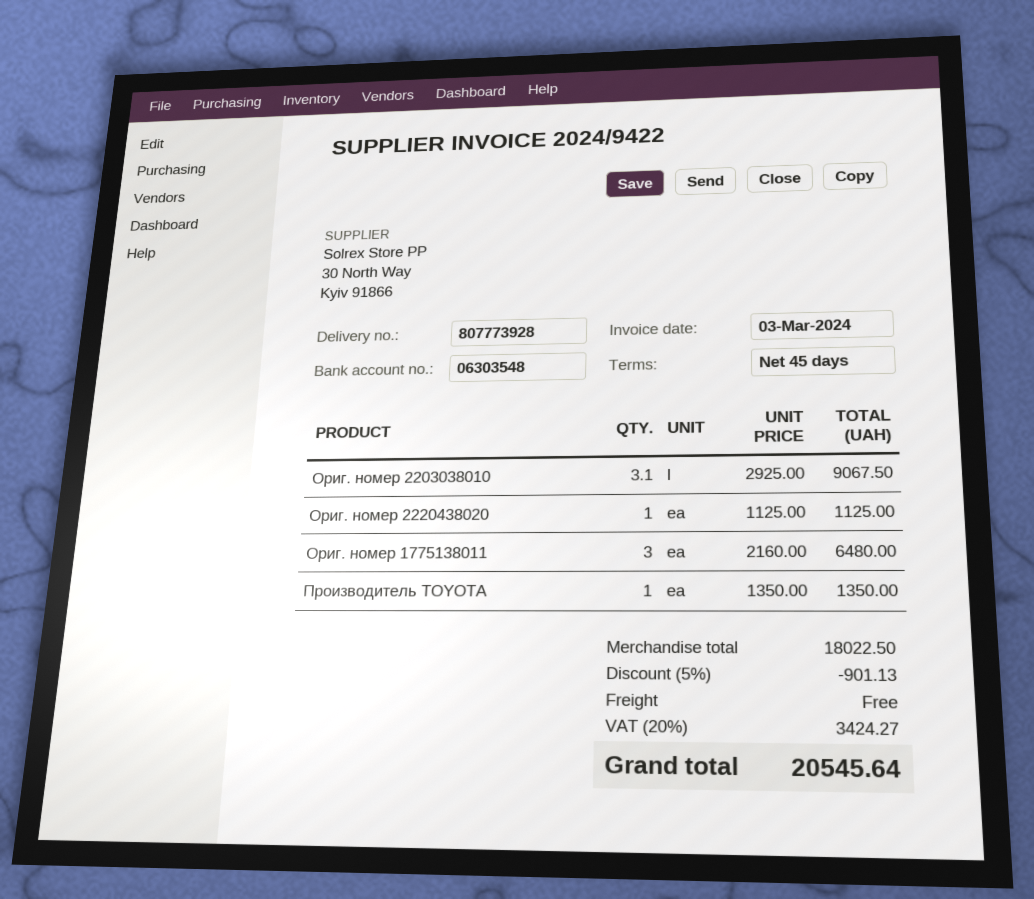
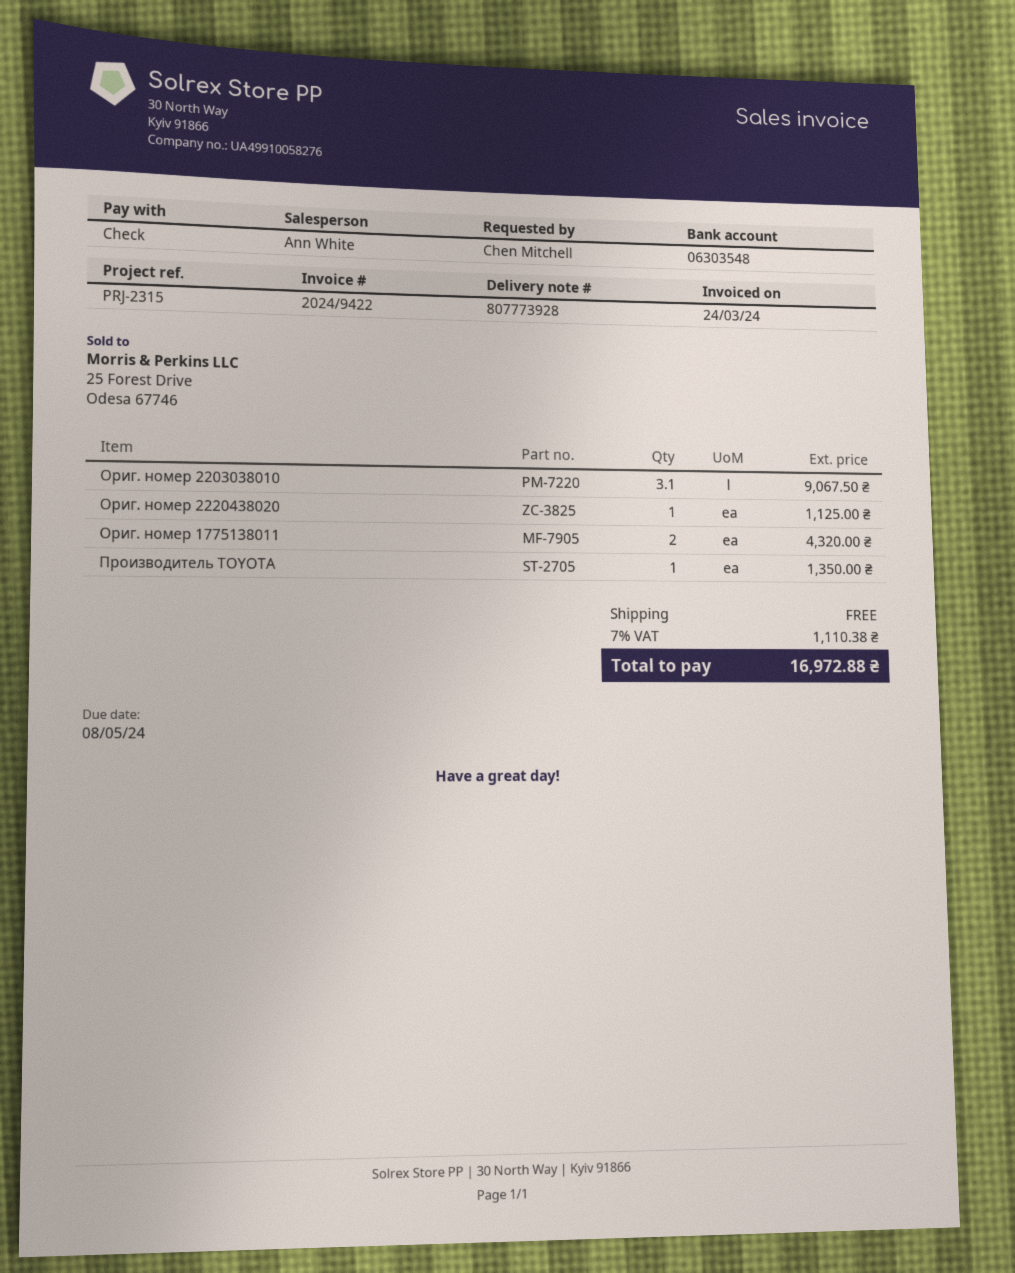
invoice date: 2024-03-03 -> 2024-03-24
Ориг. номер 1775138011: 3 for 6480.00 -> 2 for 4320.00
discount: 5% = 901.13 -> none
tax: 20% = 3424.27 -> 7% = 1110.38
total: 20545.64 -> 16972.88

